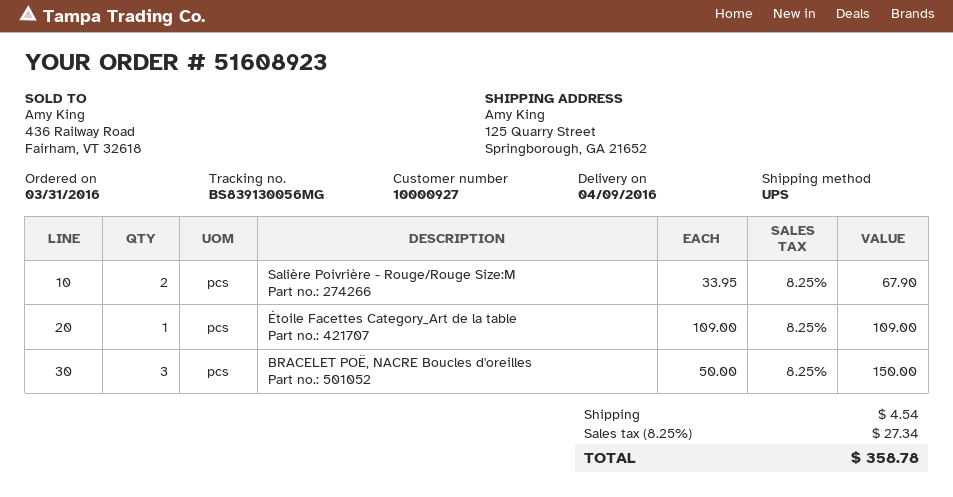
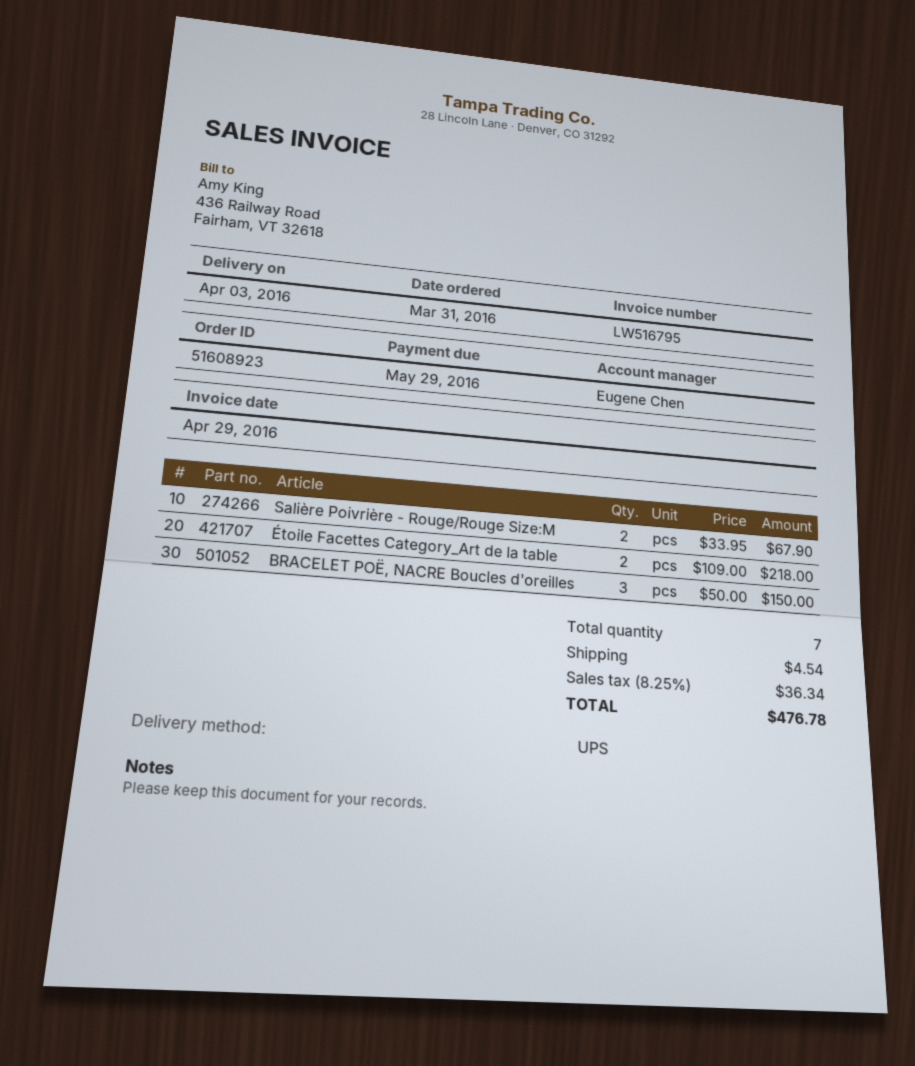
delivery date: 2016-04-09 -> 2016-04-03
Étoile Facettes Category_Art de la table: 1 x 109.00 = 109.00 -> 2 x 109.00 = 218.00
tax: 8.25% = 27.34 -> 8.25% = 36.34
total: 358.78 -> 476.78

